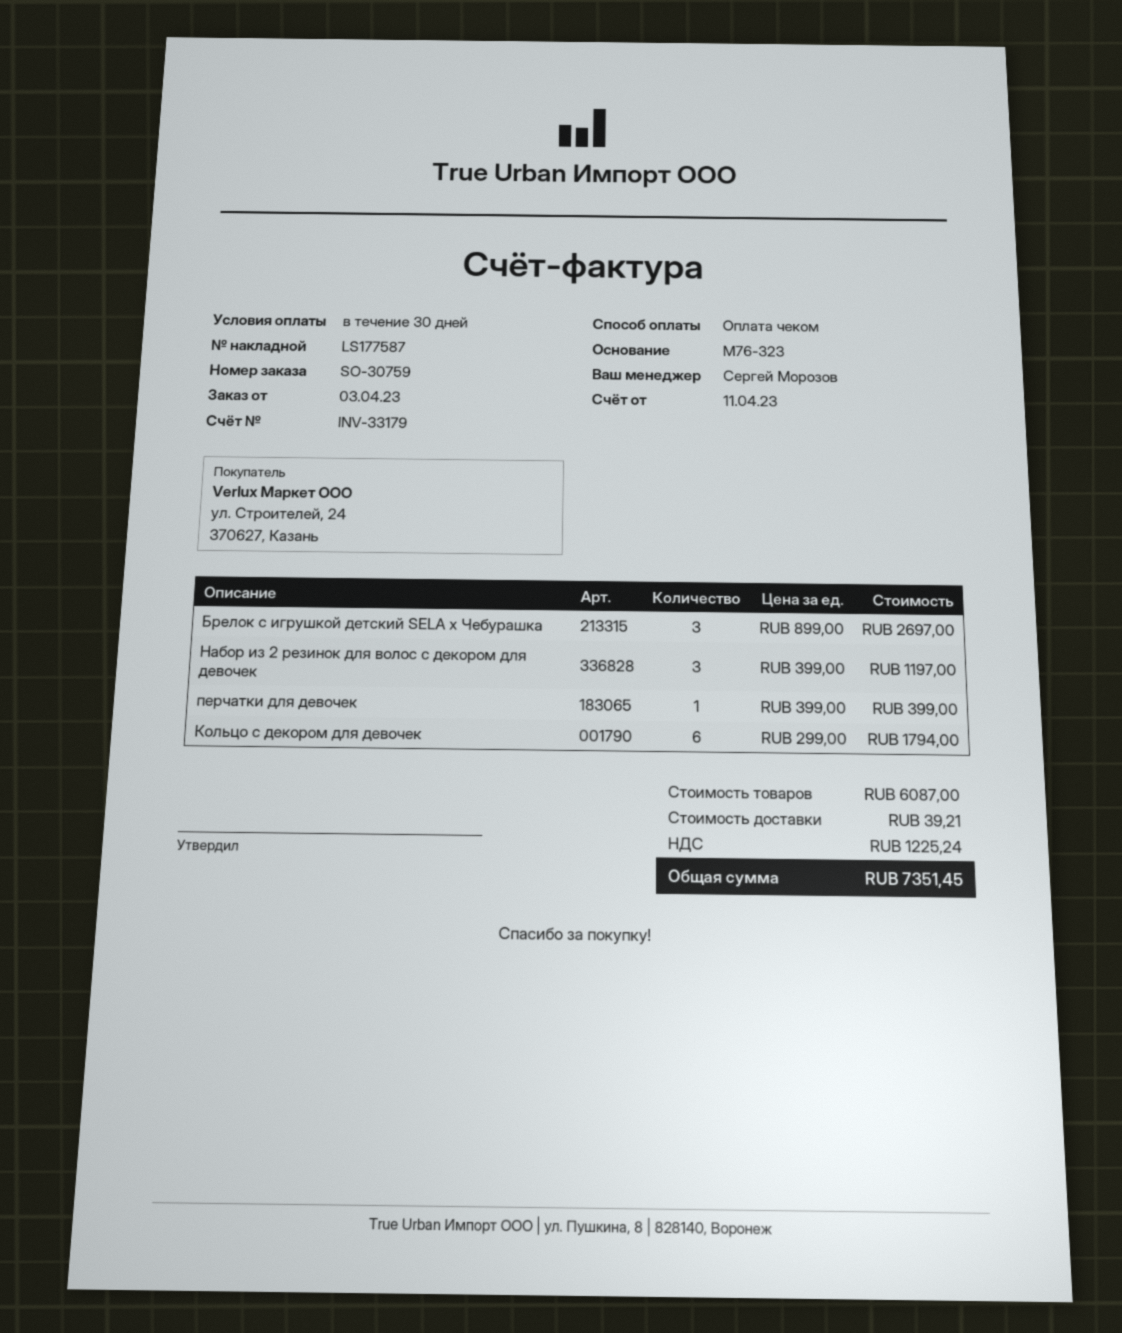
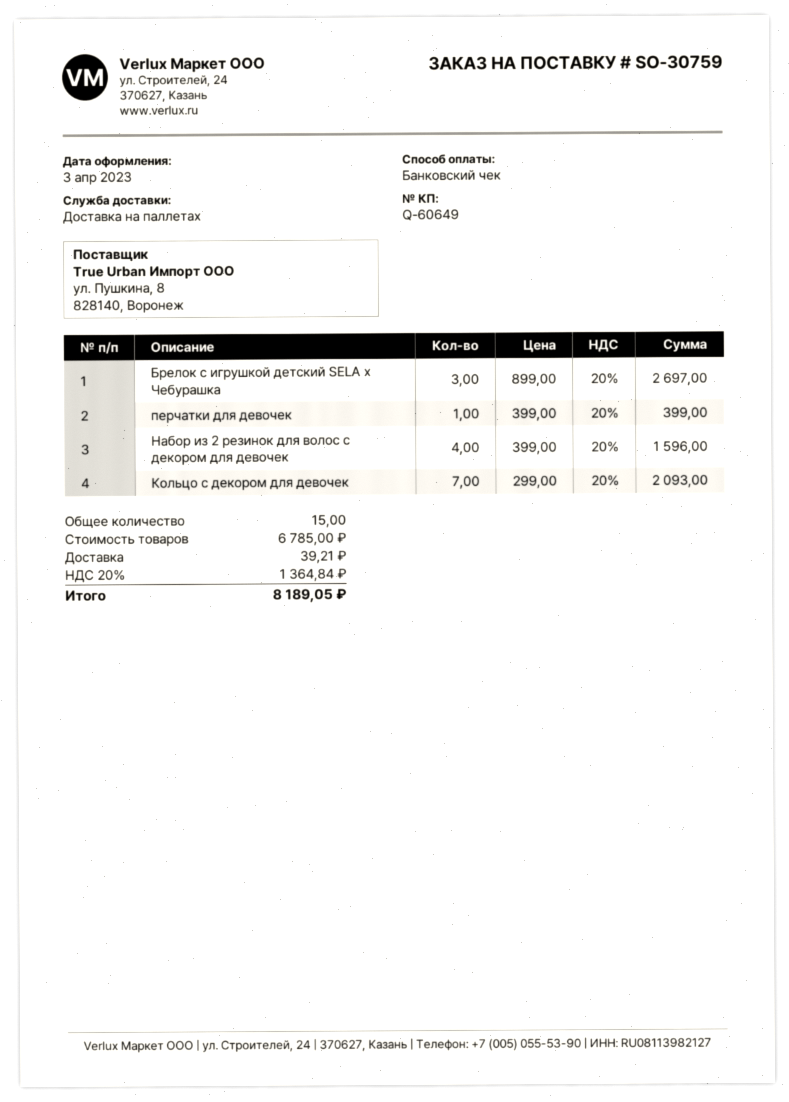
Набор из 2 резинок для волос с декором для девочек: 3 x 399.00 = 1197.00 -> 4 x 399.00 = 1596.00
Кольцо с декором для девочек: 6 x 299.00 = 1794.00 -> 7 x 299.00 = 2093.00
subtotal: 6087.00 -> 6785.00
tax: 1225.24 -> 1364.84
total: 7351.45 -> 8189.05

